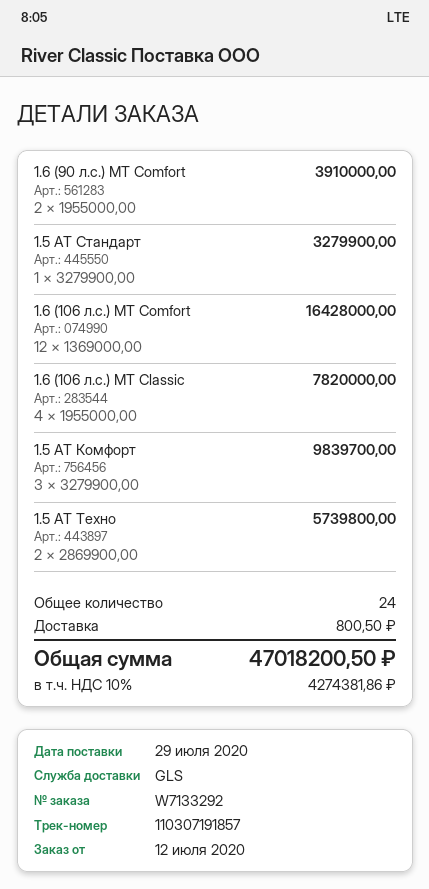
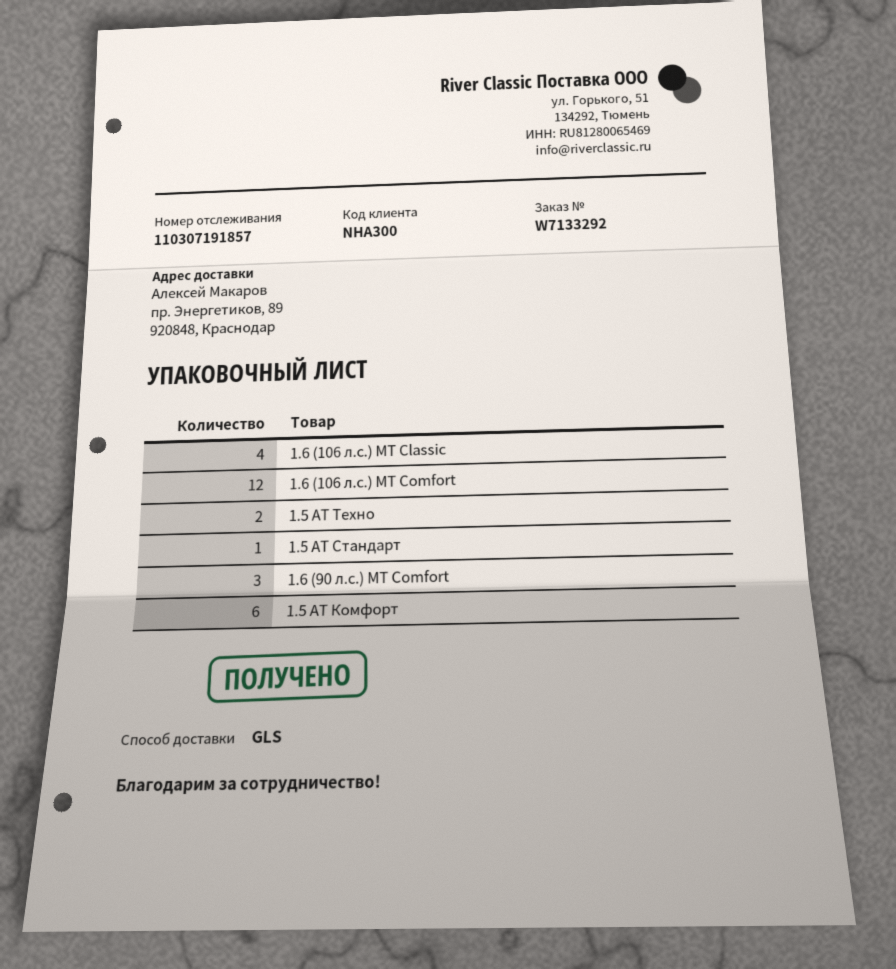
1.6 (90 л.с.) MT Comfort: 2 -> 3
1.5 AT Комфорт: 3 -> 6

